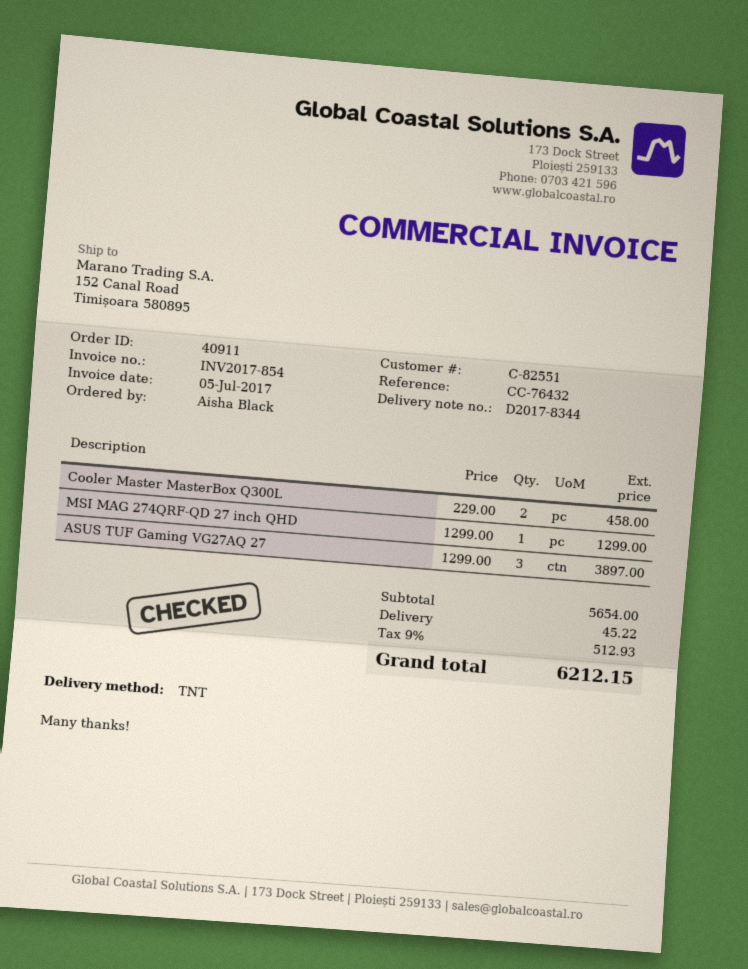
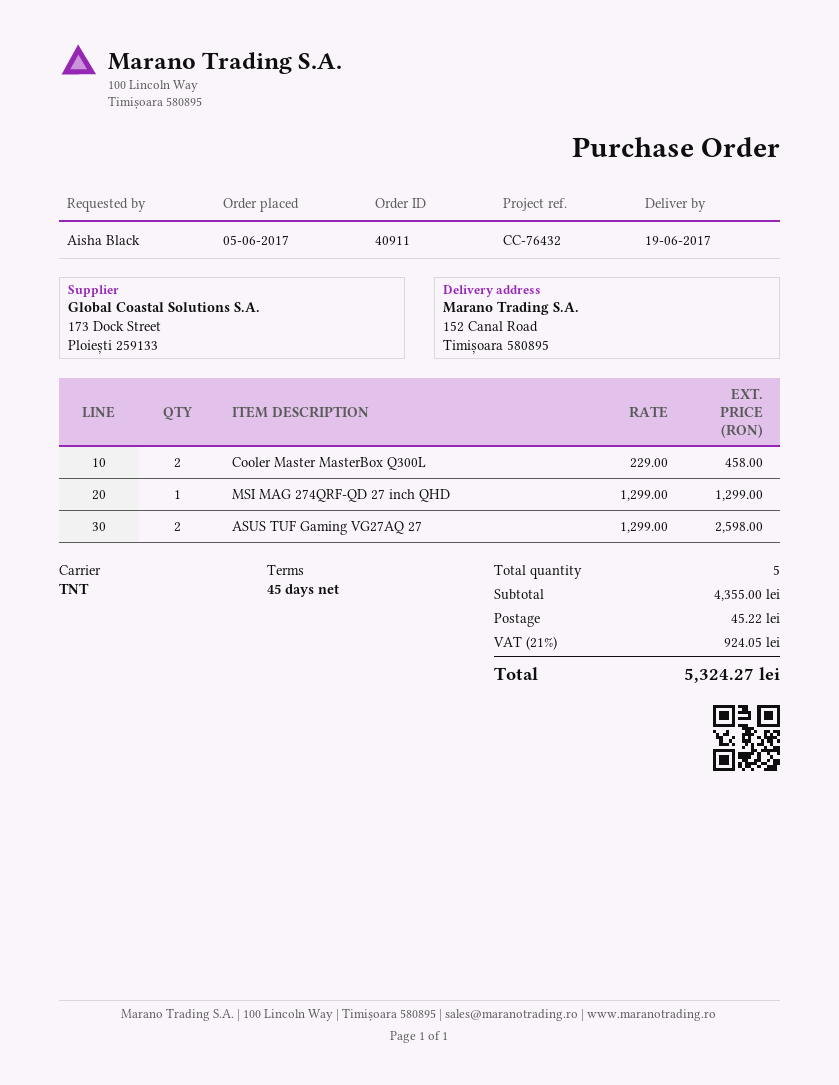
ASUS TUF Gaming VG27AQ 27: 3 x 1299.00 = 3897.00 -> 2 x 1299.00 = 2598.00
subtotal: 5654.00 -> 4355.00
tax: 9% = 512.93 -> 21% = 924.05
total: 6212.15 -> 5324.27

